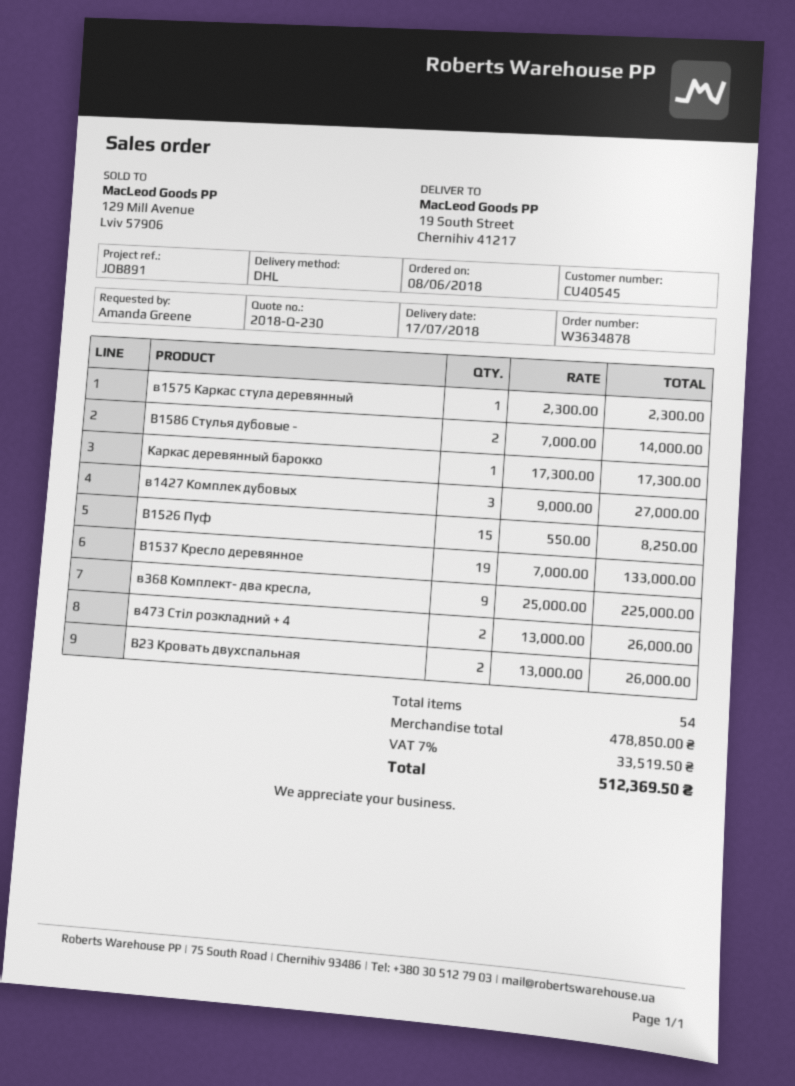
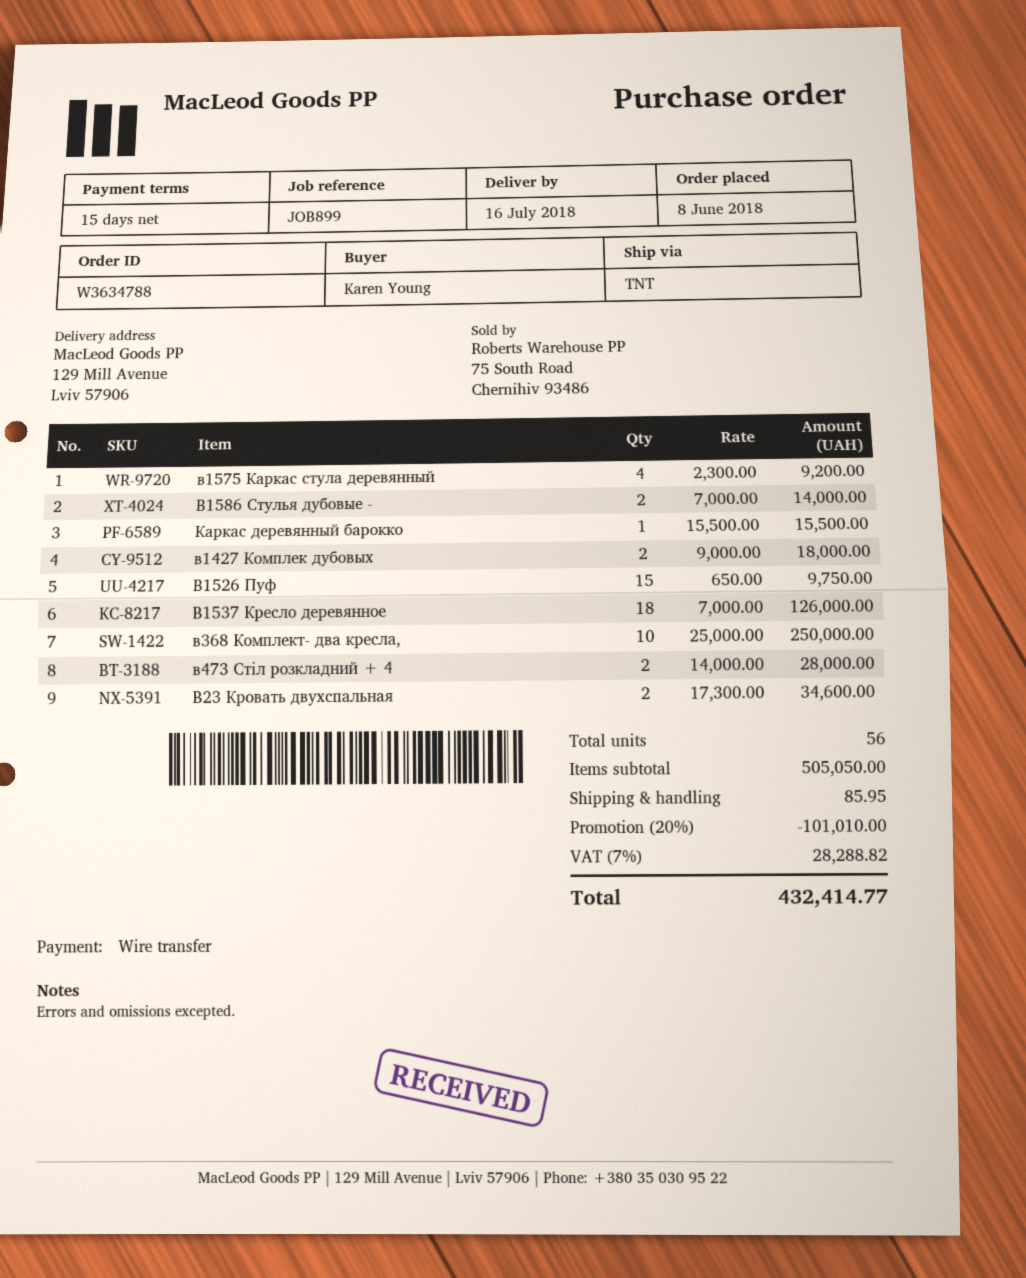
order number: W3634878 -> W3634788
delivery date: 2018-07-17 -> 2018-07-16
reference: JOB891 -> JOB899
ordered by: Amanda Greene -> Karen Young
shipping method: DHL -> TNT
ship to: 19 South Street, Chernihiv 41217 -> 129 Mill Avenue, Lviv 57906
в1575 Каркас стула деревянный: 1 x 2300.00 = 2300.00 -> 4 x 2300.00 = 9200.00
Каркас деревянный барокко: 1 x 17300.00 = 17300.00 -> 1 x 15500.00 = 15500.00
в1427 Комплек дубовых: 3 x 9000.00 = 27000.00 -> 2 x 9000.00 = 18000.00
В1526 Пуф: 15 x 550.00 = 8250.00 -> 15 x 650.00 = 9750.00
В1537 Кресло деревянное: 19 x 7000.00 = 133000.00 -> 18 x 7000.00 = 126000.00
в368 Комплект- два кресла,: 9 x 25000.00 = 225000.00 -> 10 x 25000.00 = 250000.00
в473 Стіл розкладний + 4: 2 x 13000.00 = 26000.00 -> 2 x 14000.00 = 28000.00
В23 Кровать двухспальная: 2 x 13000.00 = 26000.00 -> 2 x 17300.00 = 34600.00
total quantity: 54 -> 56
subtotal: 478850.00 -> 505050.00
discount: none -> 20% = 101010.00
shipping: none -> 85.95
tax: 7% = 33519.50 -> 7% = 28288.82
total: 512369.50 -> 432414.77

